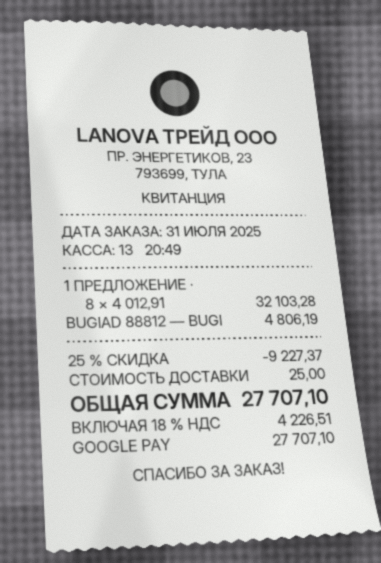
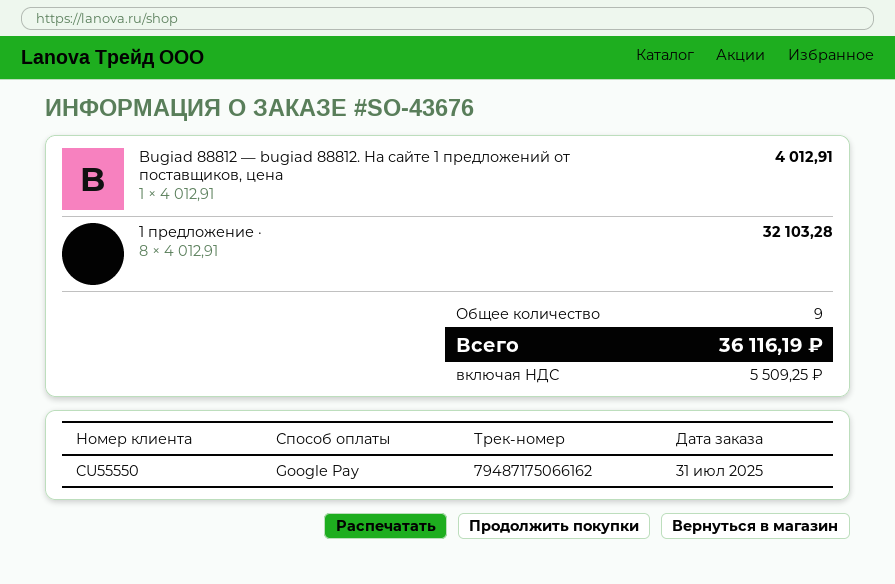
BUGIAD 88812 — BUGI: 1 x 4806.19 = 4806.19 -> 1 x 4012.91 = 4012.91
discount: 25% = 9227.37 -> none
shipping: 25.00 -> none
tax: 4226.51 -> 5509.25
total: 27707.10 -> 36116.19

